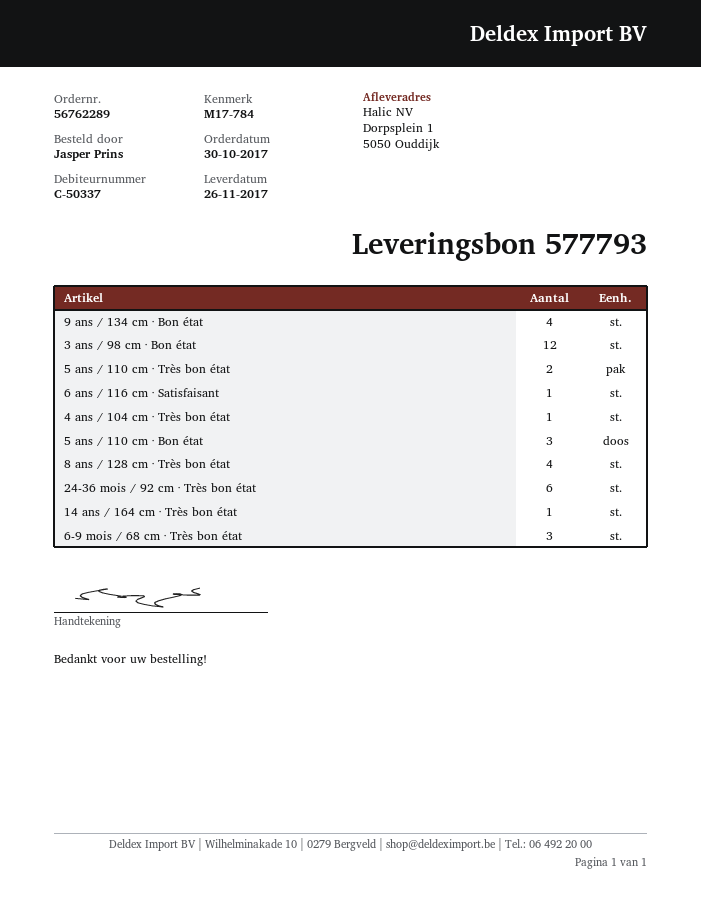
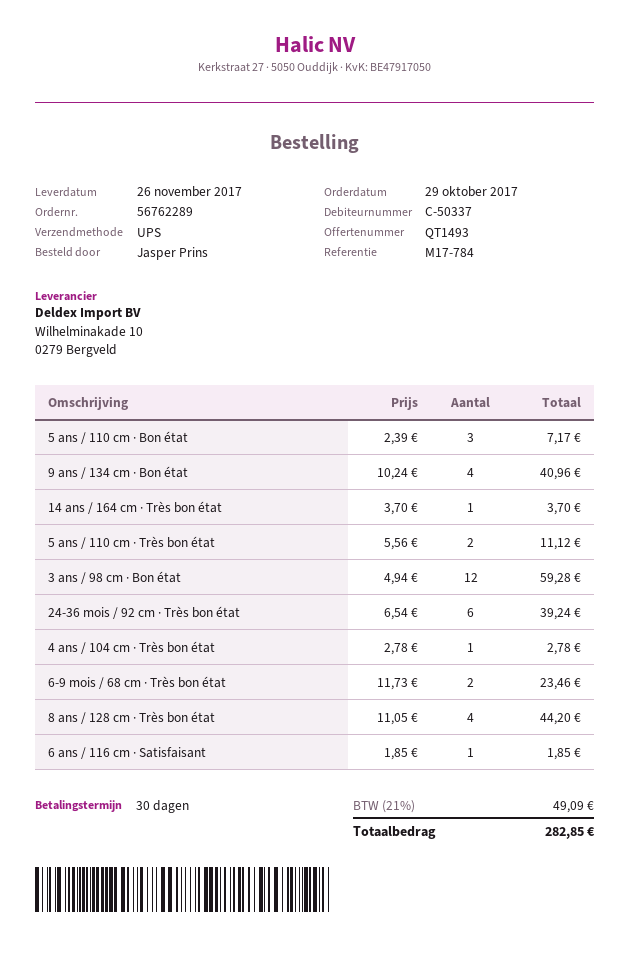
order date: 2017-10-30 -> 2017-10-29
6-9 mois / 68 cm · Très bon état: 3 -> 2

